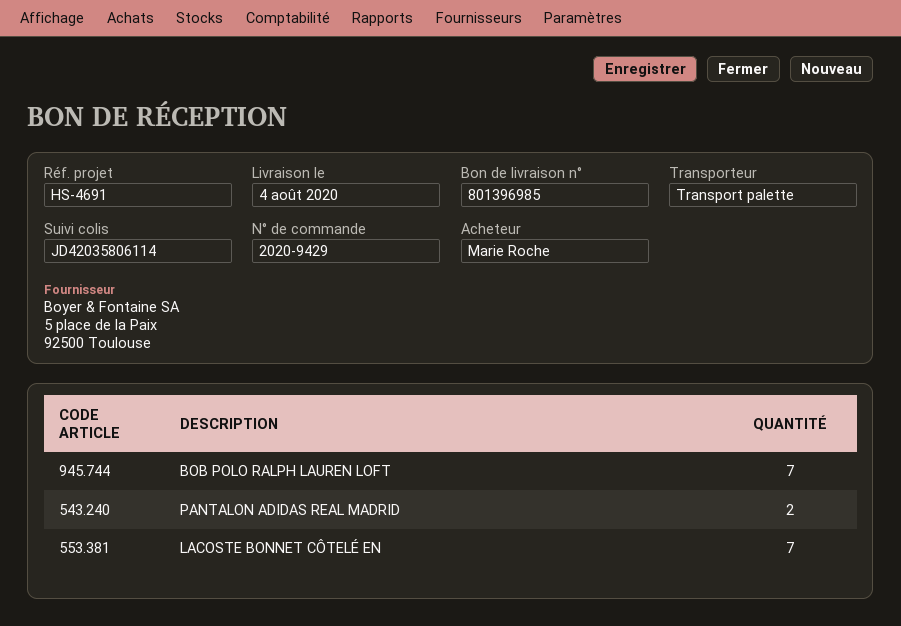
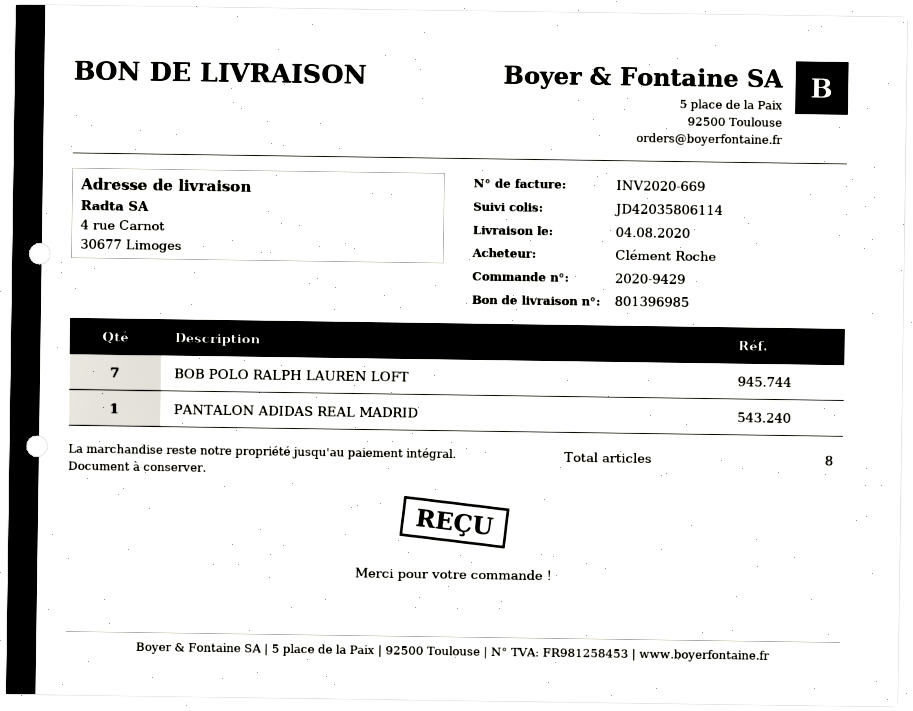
ordered by: Marie Roche -> Clément Roche
PANTALON ADIDAS REAL MADRID: 2 -> 1
LACOSTE BONNET CÔTELÉ EN: 7 -> none

